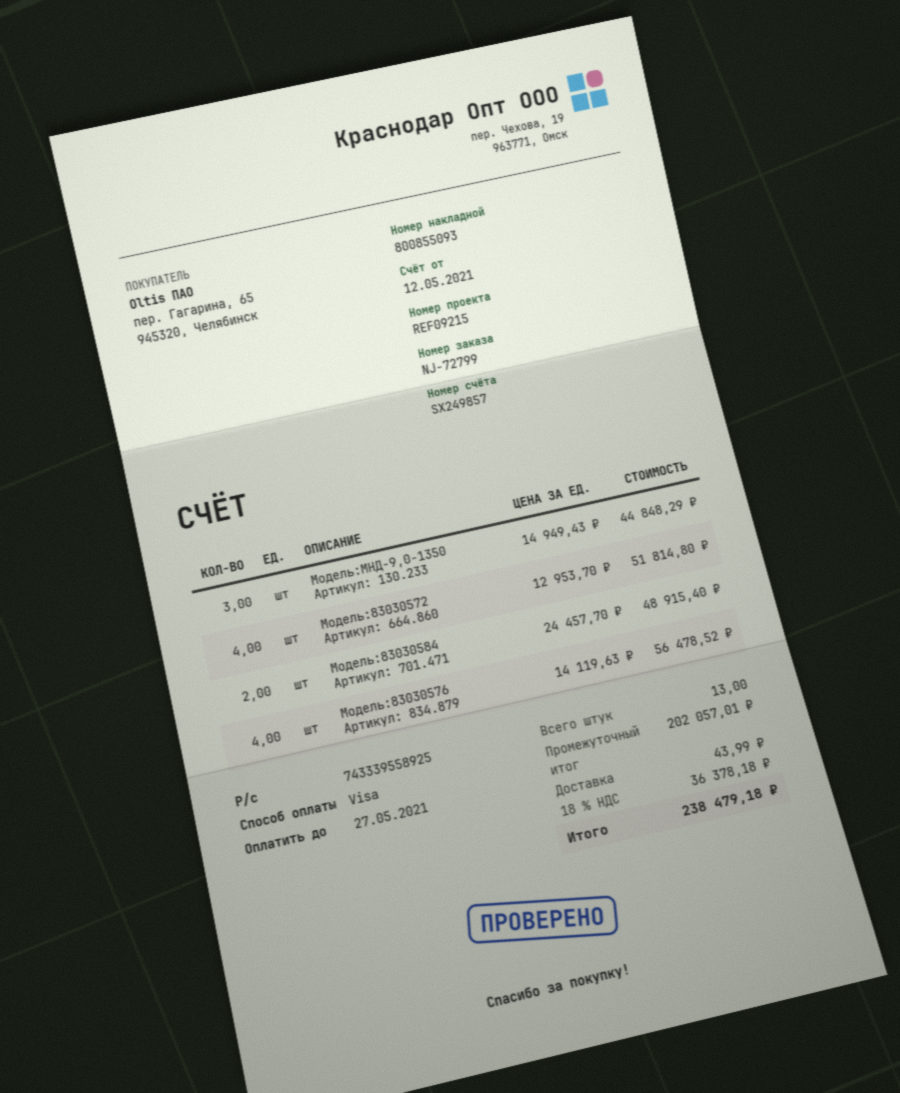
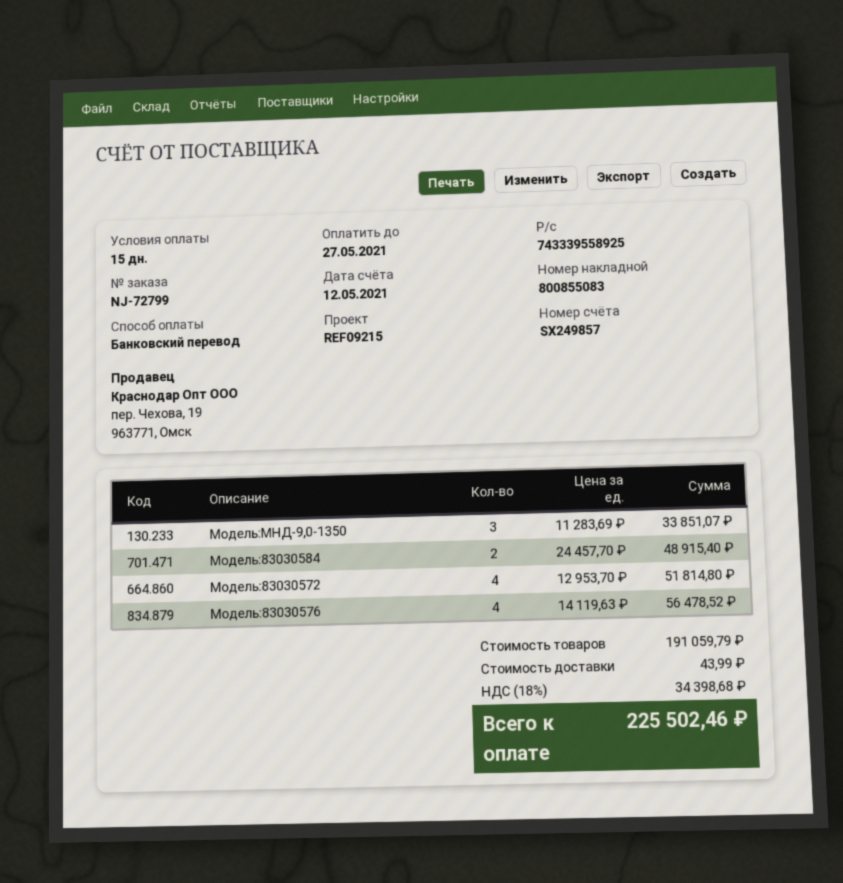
delivery note number: 800855093 -> 800855083
payment method: Visa -> bank transfer
Модель:МНД-9,0-1350: 3 x 14949.43 = 44848.29 -> 3 x 11283.69 = 33851.07
subtotal: 202057.01 -> 191059.79
tax: 18% = 36378.18 -> 18% = 34398.68
total: 238479.18 -> 225502.46

